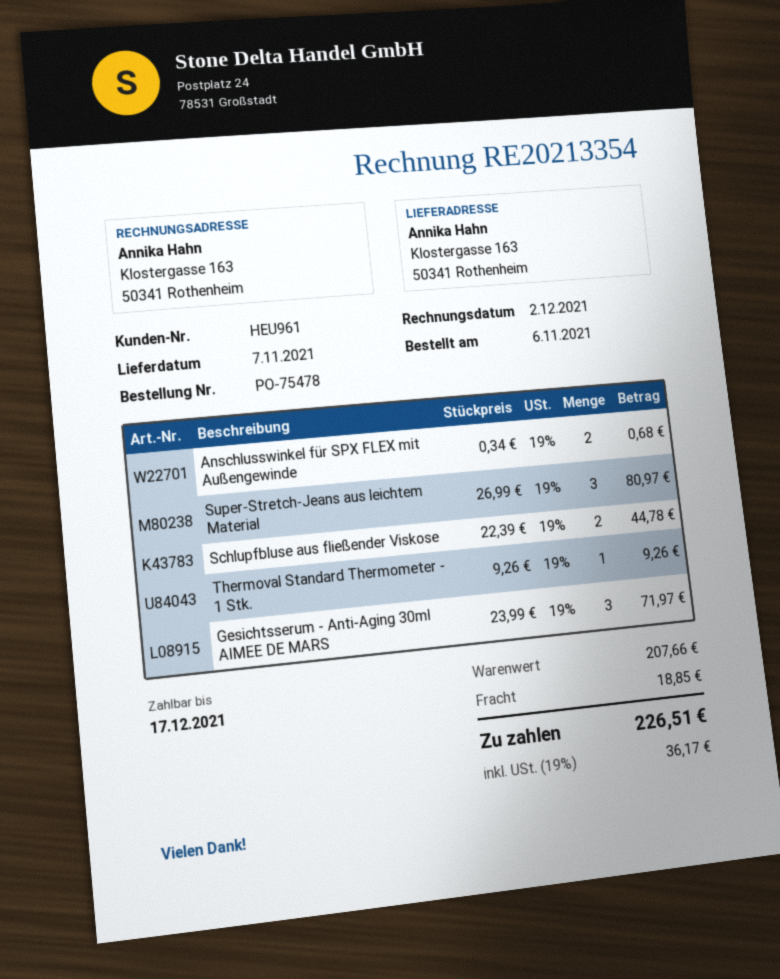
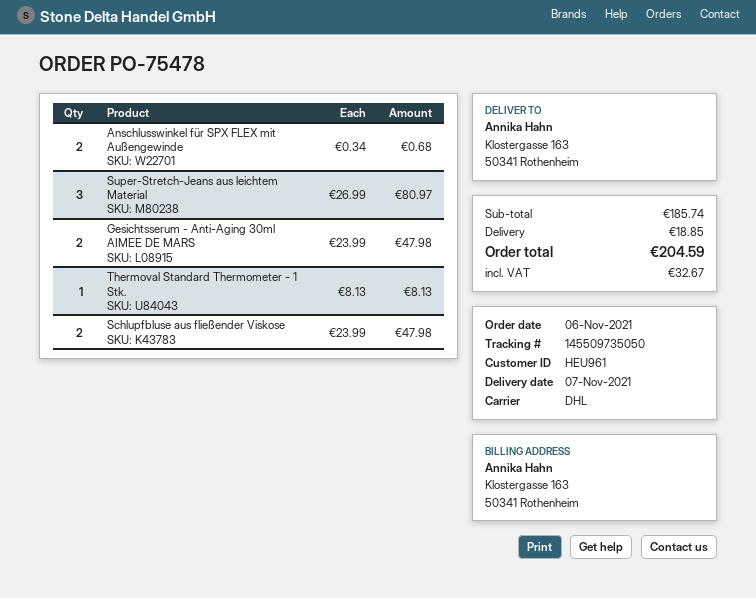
Schlupfbluse aus fließender Viskose: 2 x 22.39 = 44.78 -> 2 x 23.99 = 47.98
Thermoval Standard Thermometer - 1 Stk.: 1 x 9.26 = 9.26 -> 1 x 8.13 = 8.13
Gesichtsserum - Anti-Aging 30ml AIMEE DE MARS: 3 x 23.99 = 71.97 -> 2 x 23.99 = 47.98
subtotal: 207.66 -> 185.74
tax: 36.17 -> 32.67
total: 226.51 -> 204.59

